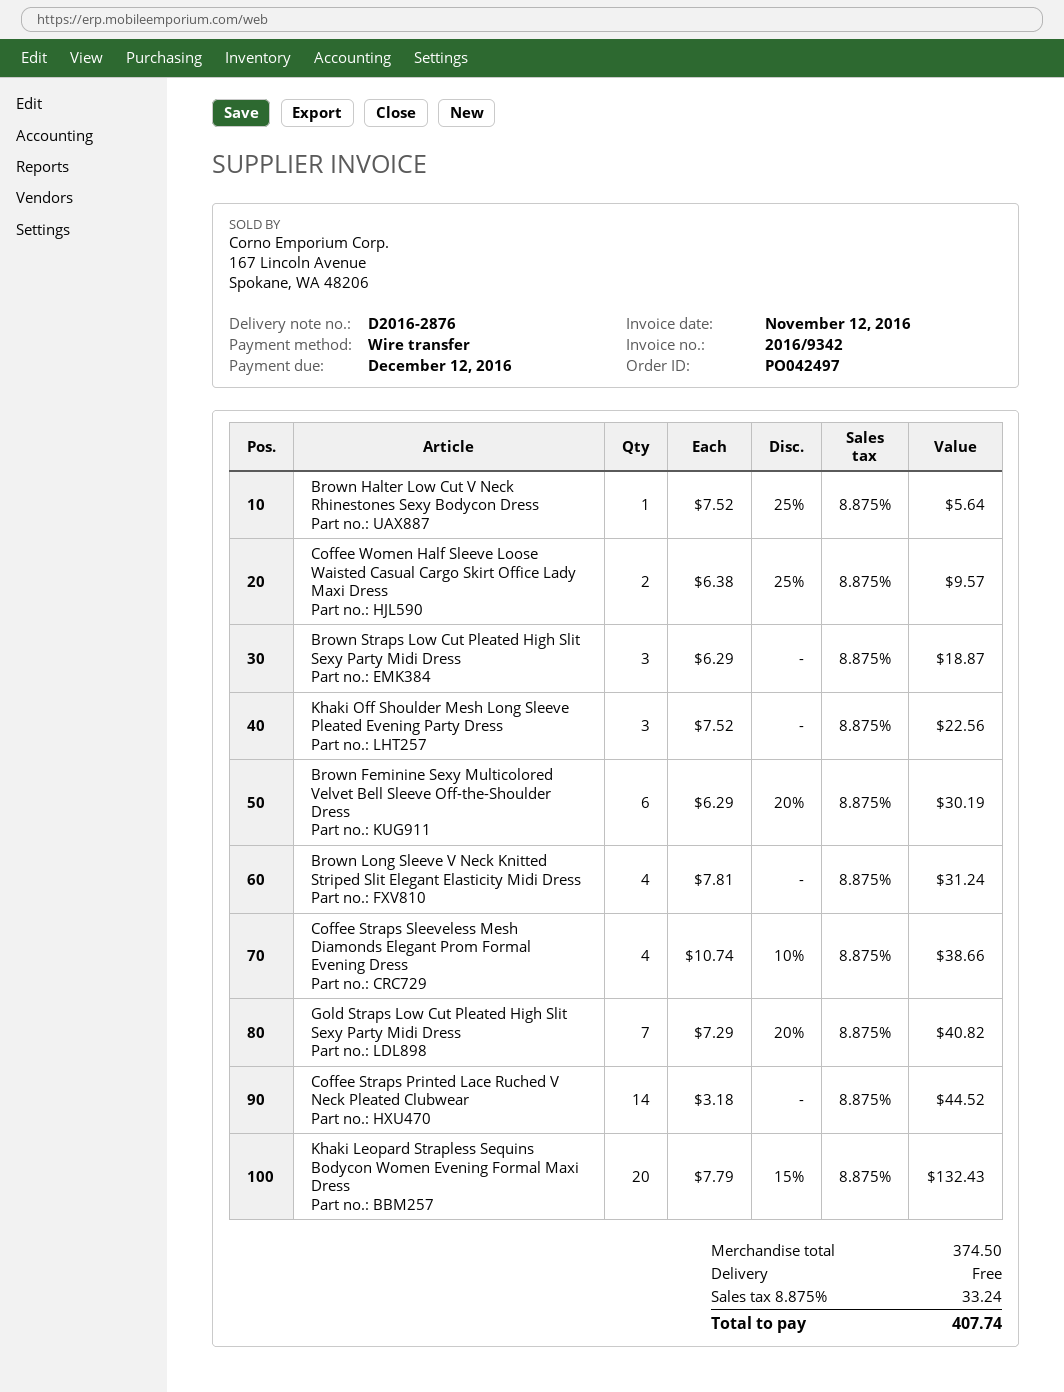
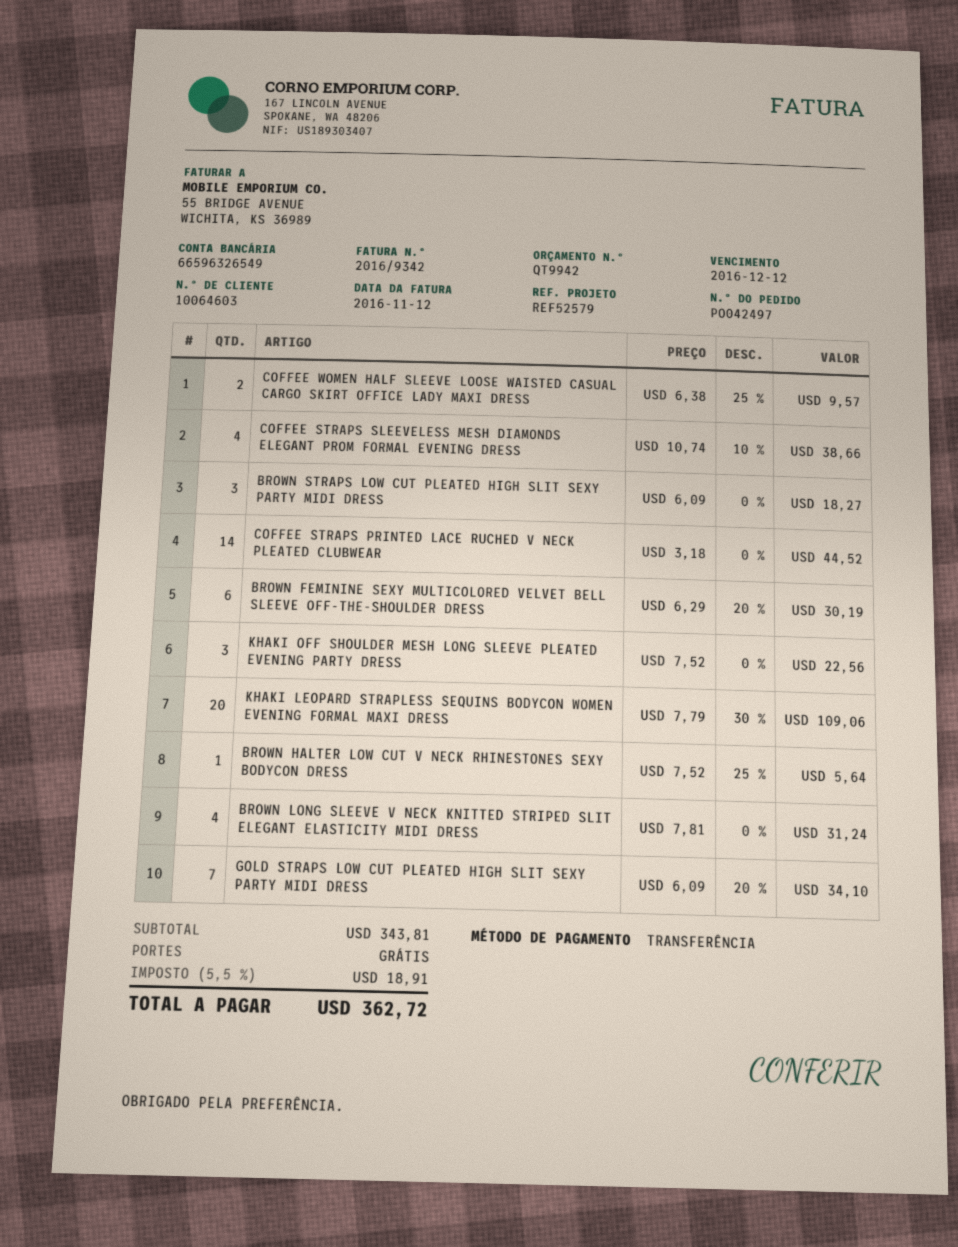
Brown Straps Low Cut Pleated High Slit Sexy Party Midi Dress: 3 x 6.29 = 18.87 -> 3 x 6.09 = 18.27
Gold Straps Low Cut Pleated High Slit Sexy Party Midi Dress: 7 x 7.29 - 20% = 40.82 -> 7 x 6.09 - 20% = 34.10
Khaki Leopard Strapless Sequins Bodycon Women Evening Formal Maxi Dress: 20 x 7.79 - 15% = 132.43 -> 20 x 7.79 - 30% = 109.06
subtotal: 374.50 -> 343.81
tax: 8.875% = 33.24 -> 5.5% = 18.91
total: 407.74 -> 362.72

